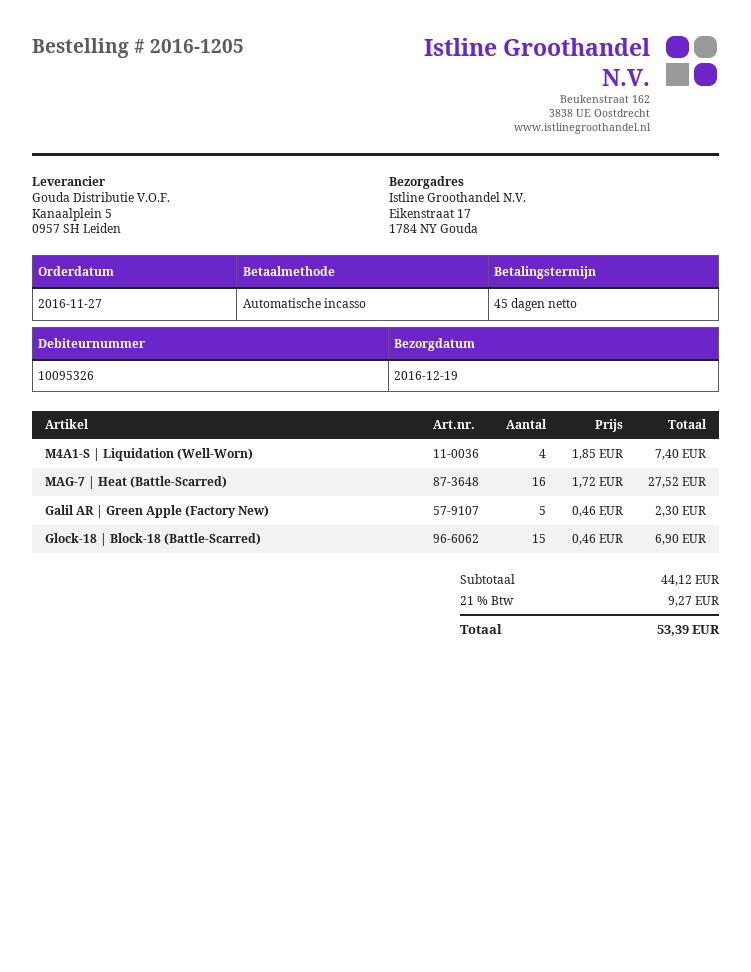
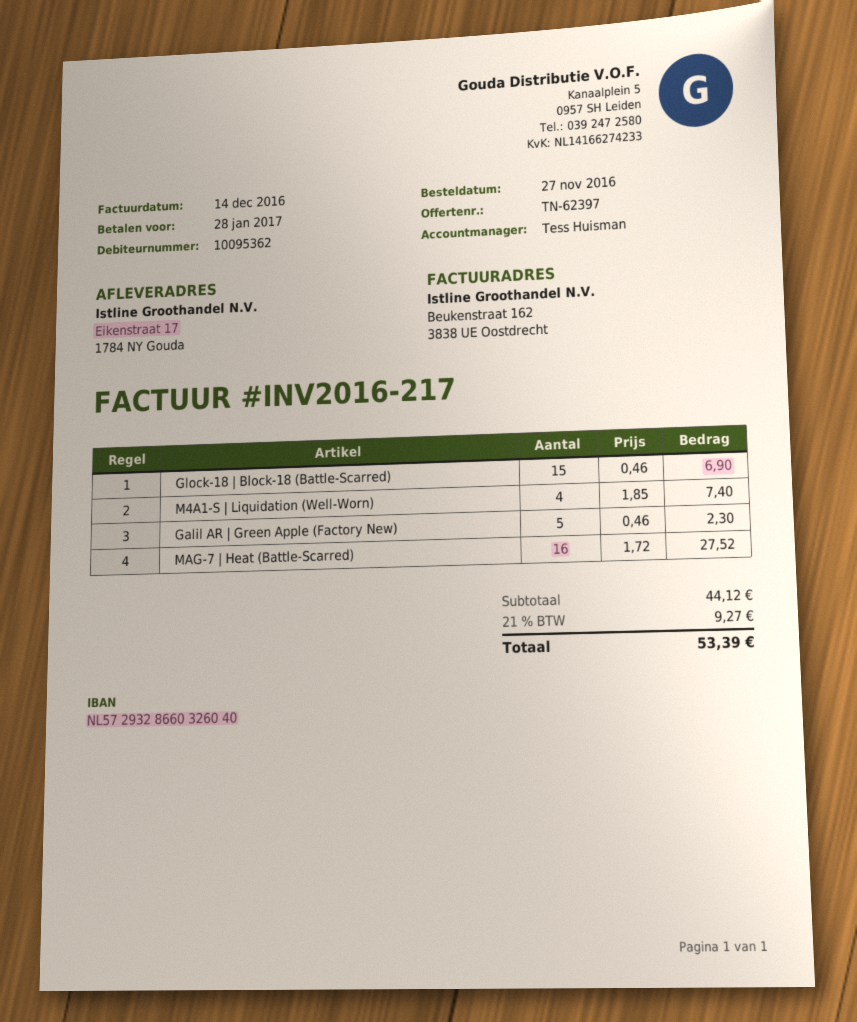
customer number: 10095326 -> 10095362

